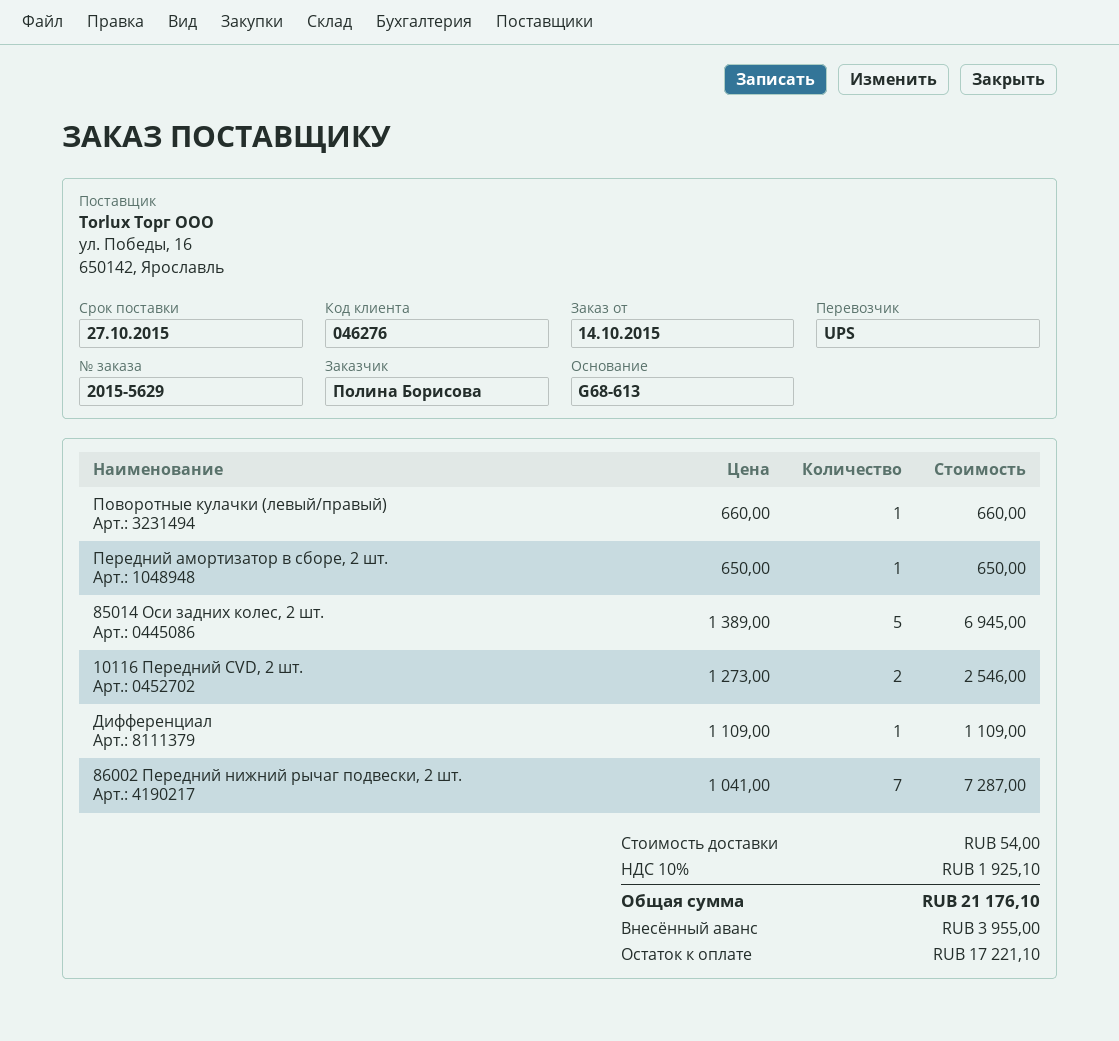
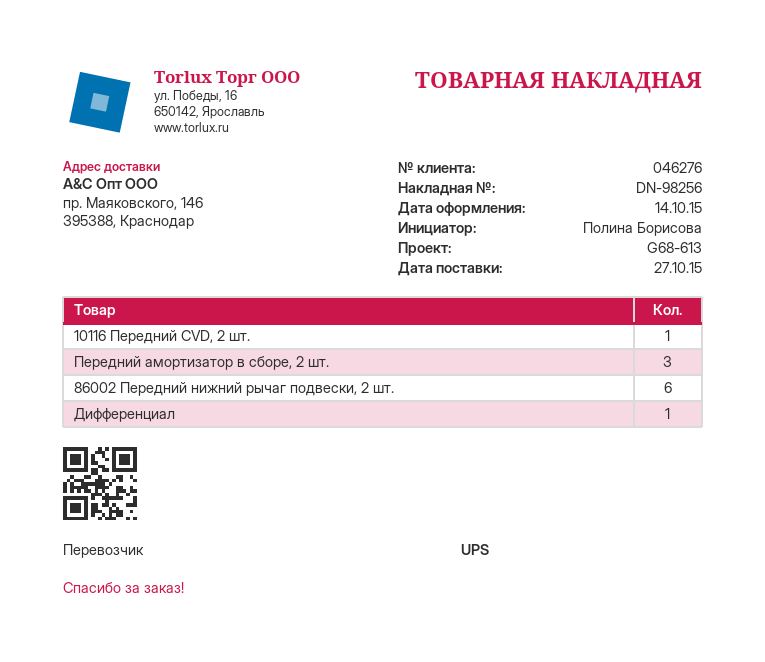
Поворотные кулачки (левый/правый): 1 -> none
Передний амортизатор в сборе, 2 шт.: 1 -> 3
85014 Оси задних колес, 2 шт.: 5 -> none
10116 Передний CVD, 2 шт.: 2 -> 1
86002 Передний нижний рычаг подвески, 2 шт.: 7 -> 6

